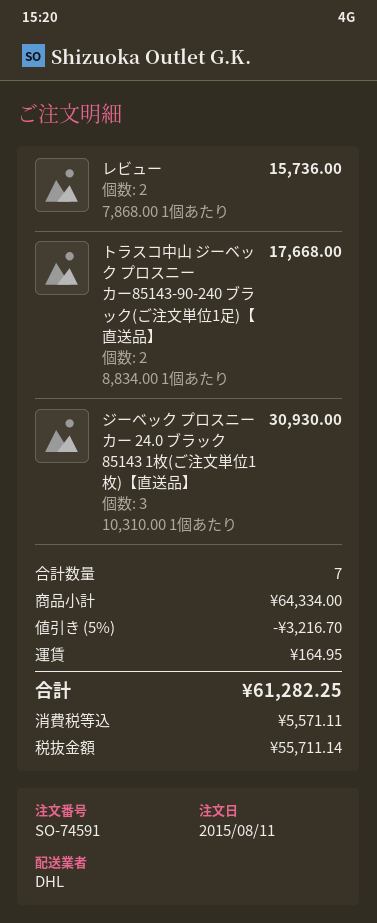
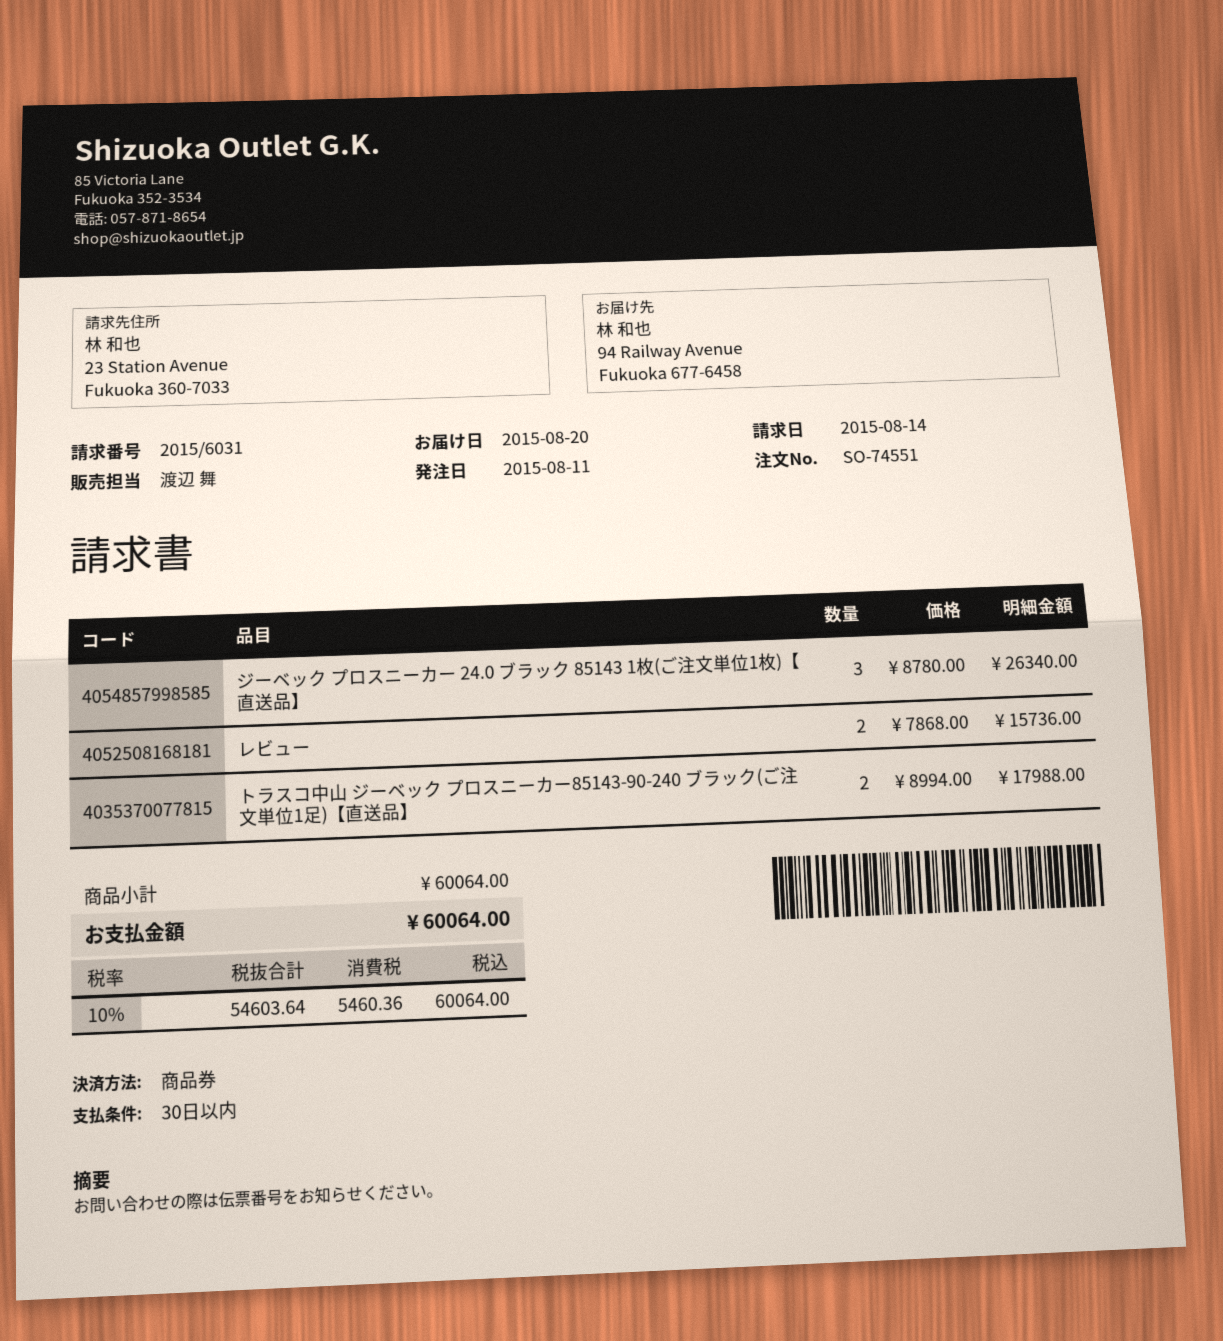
order number: SO-74591 -> SO-74551
トラスコ中山 ジーベック プロスニーカー85143-90-240 ブラック(ご注文単位1足)【直送品】: 2 x 8834.00 = 17668.00 -> 2 x 8994.00 = 17988.00
ジーベック プロスニーカー 24.0 ブラック 85143 1枚(ご注文単位1枚)【直送品】: 3 x 10310.00 = 30930.00 -> 3 x 8780.00 = 26340.00
subtotal: 64334.00 -> 60064.00
discount: 5% = 3216.70 -> none
shipping: 164.95 -> none
net: 55711.14 -> 54603.64
tax: 5571.11 -> 5460.36
total: 61282.25 -> 60064.00

